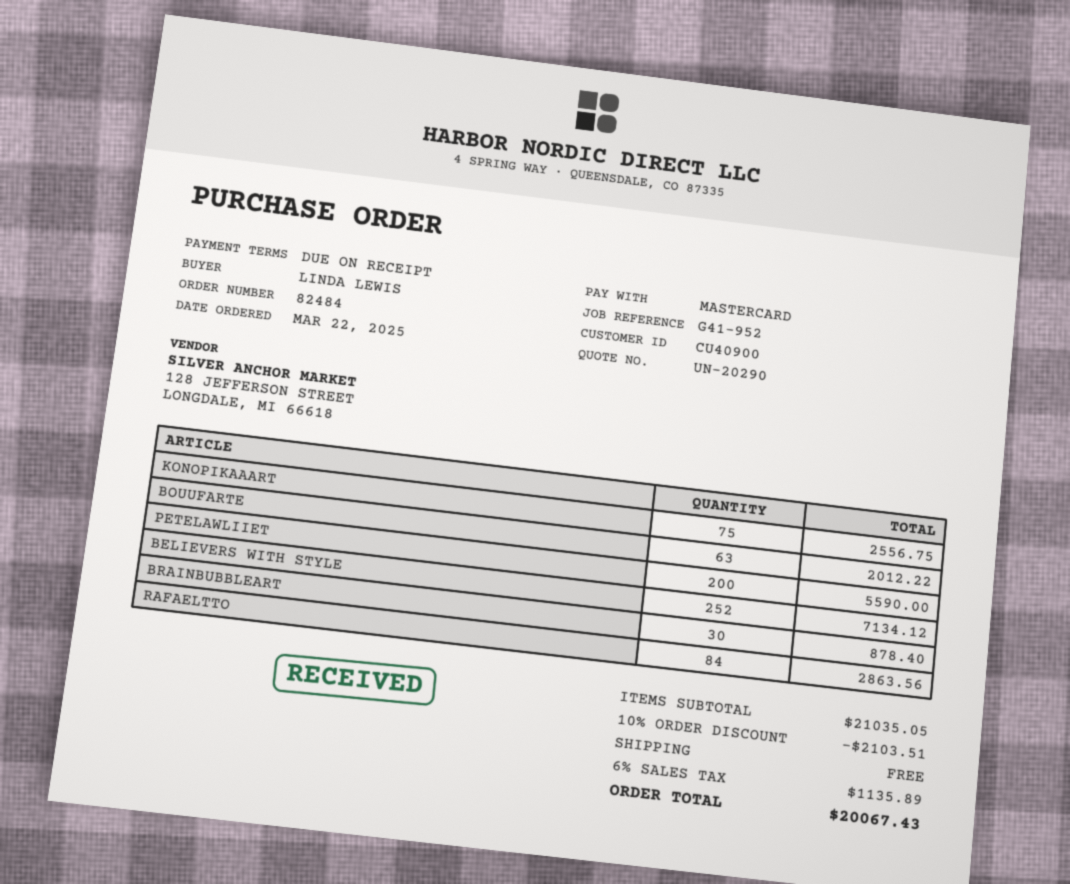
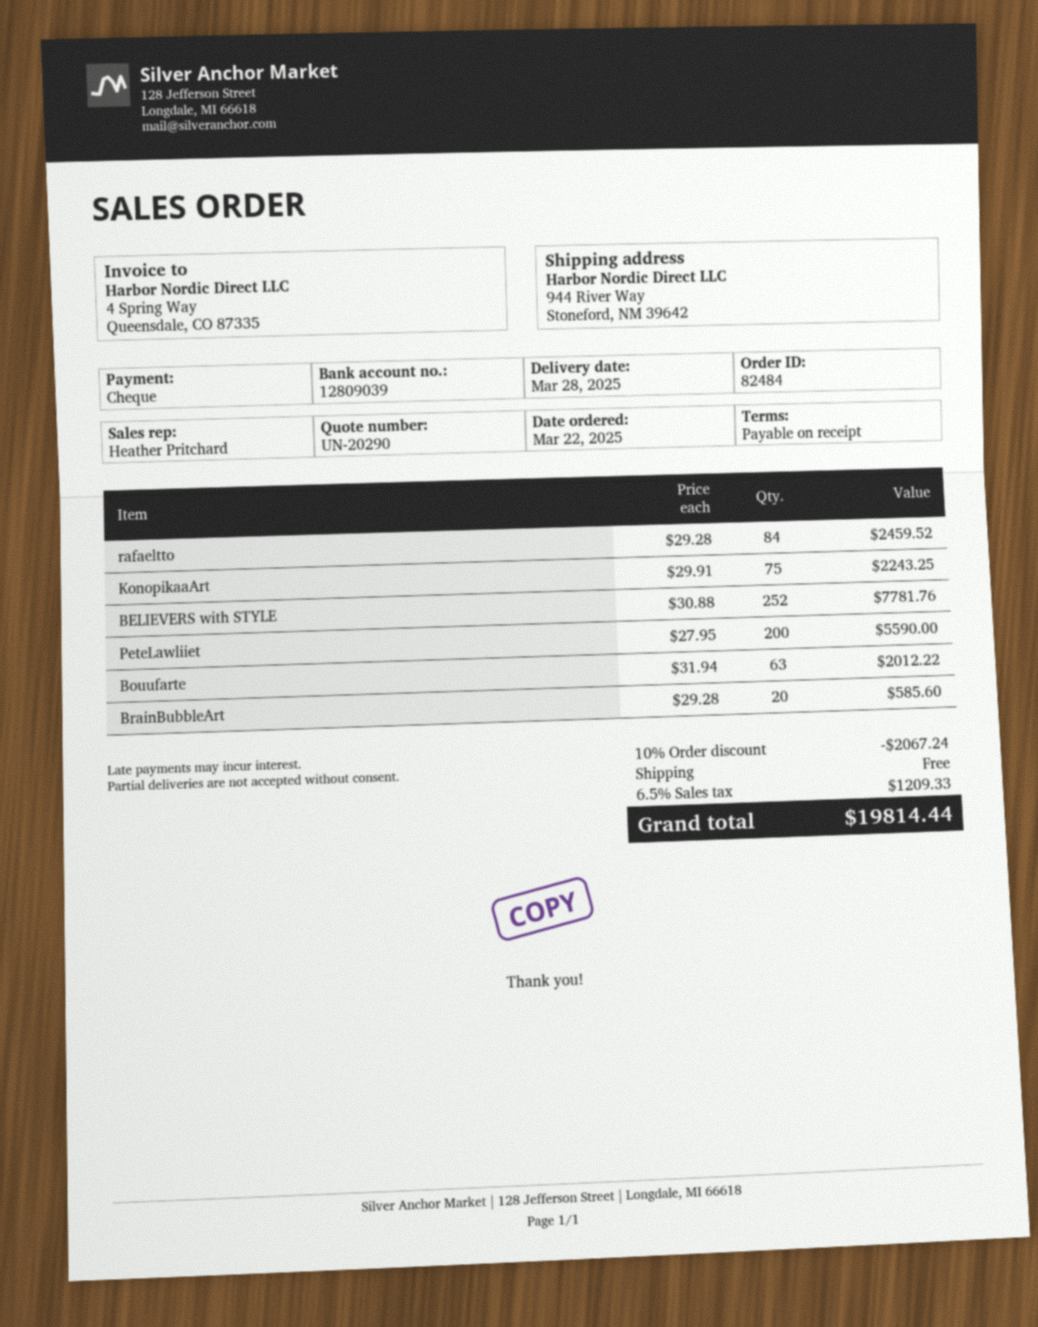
payment method: Mastercard -> cheque
KONOPIKAAART: 75 for 2556.75 -> 75 for 2243.25
BELIEVERS WITH STYLE: 252 for 7134.12 -> 252 for 7781.76
BRAINBUBBLEART: 30 for 878.40 -> 20 for 585.60
RAFAELTTO: 84 for 2863.56 -> 84 for 2459.52
discount: 10% = 2103.51 -> 10% = 2067.24
tax: 6% = 1135.89 -> 6.5% = 1209.33
total: 20067.43 -> 19814.44

